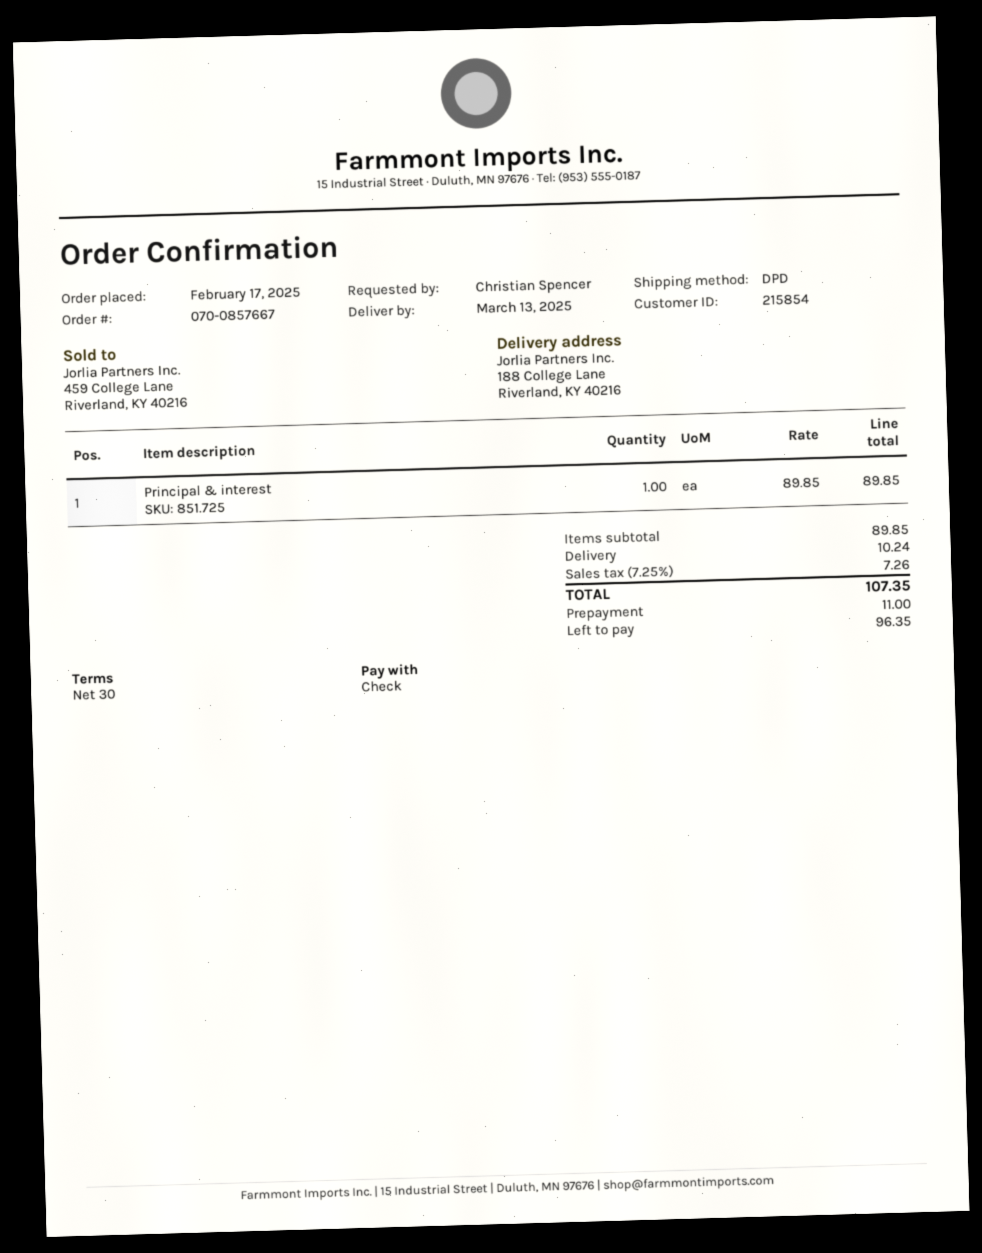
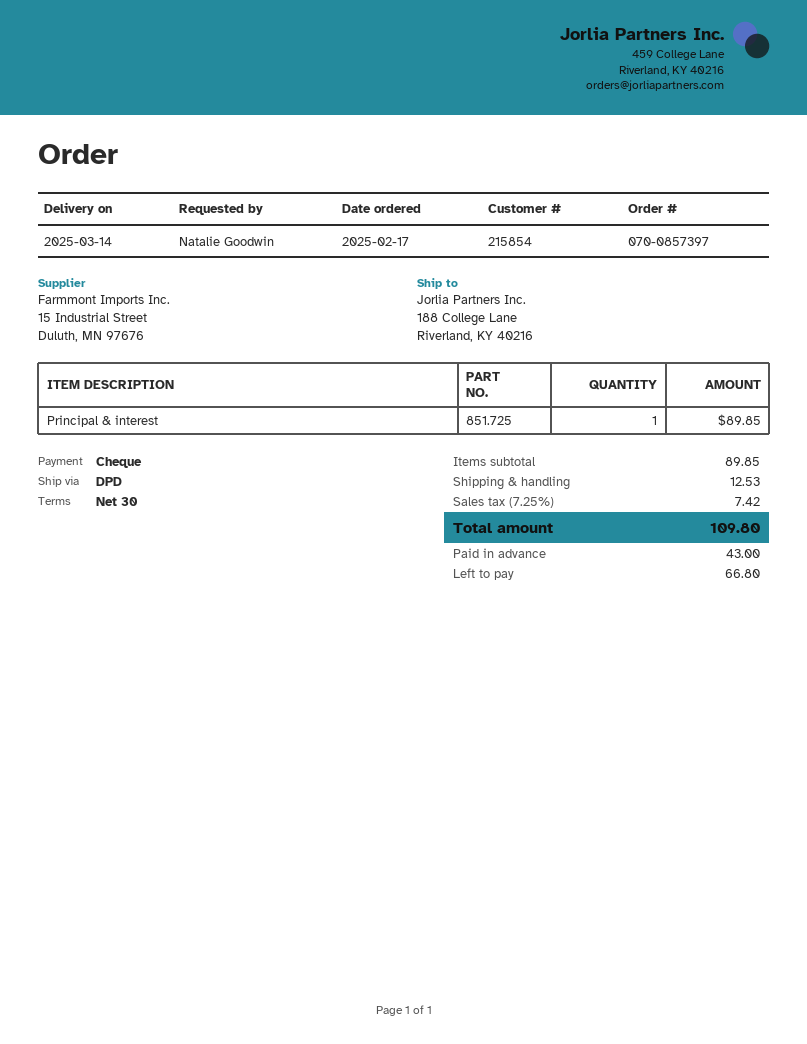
order number: 070-0857667 -> 070-0857397
delivery date: 2025-03-13 -> 2025-03-14
ordered by: Christian Spencer -> Natalie Goodwin
shipping: 10.24 -> 12.53
tax: 7.25% = 7.26 -> 7.25% = 7.42
total: 107.35 -> 109.80
deposit: 11.00 -> 43.00
balance: 96.35 -> 66.80

